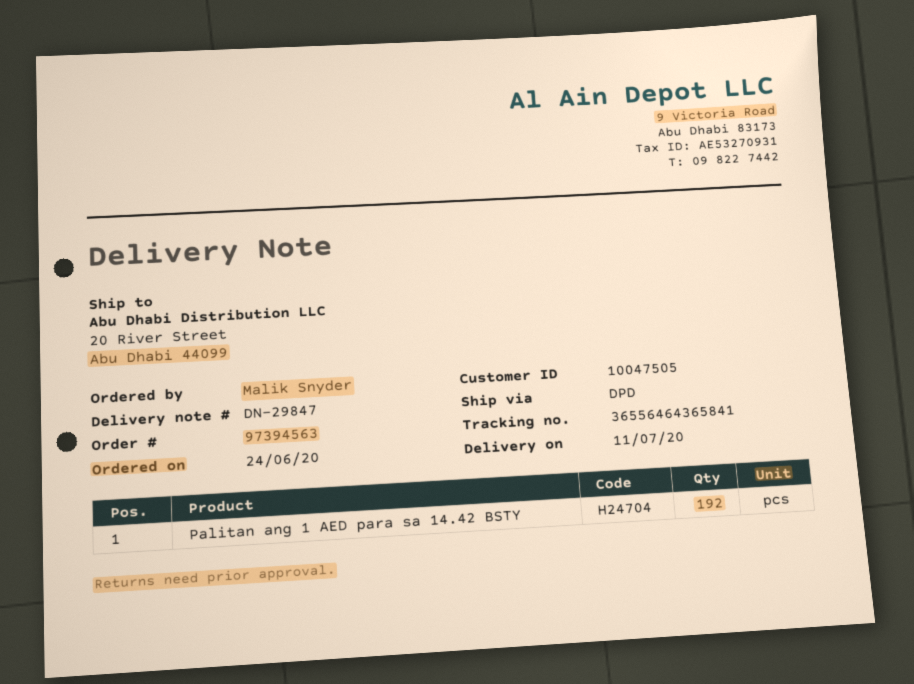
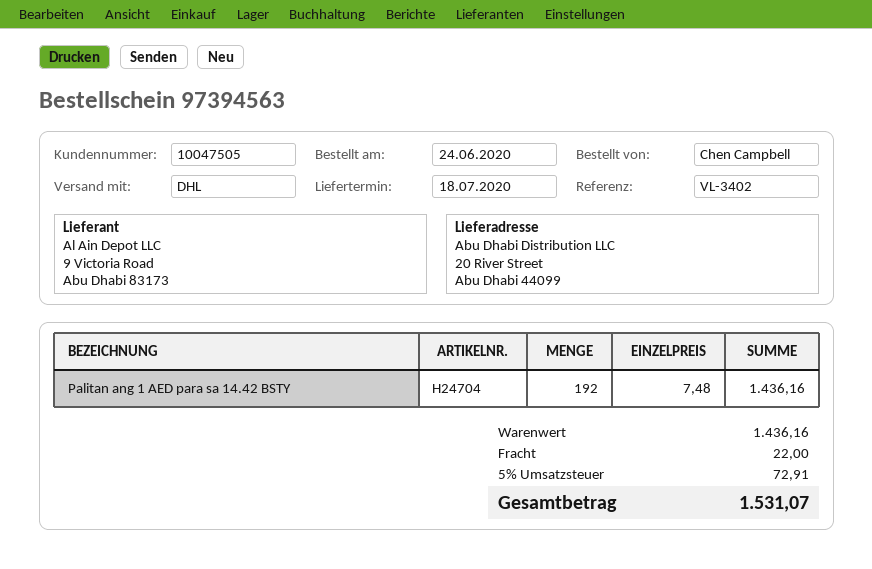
delivery date: 2020-07-11 -> 2020-07-18
ordered by: Malik Snyder -> Chen Campbell
shipping method: DPD -> DHL

